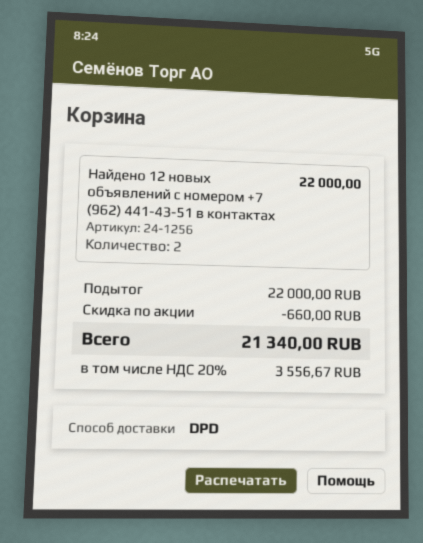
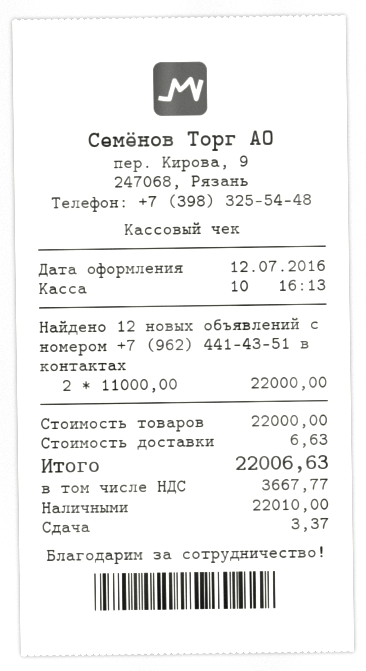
discount: 660.00 -> none
shipping: none -> 6.63
tax: 3556.67 -> 3667.77
total: 21340.00 -> 22006.63

